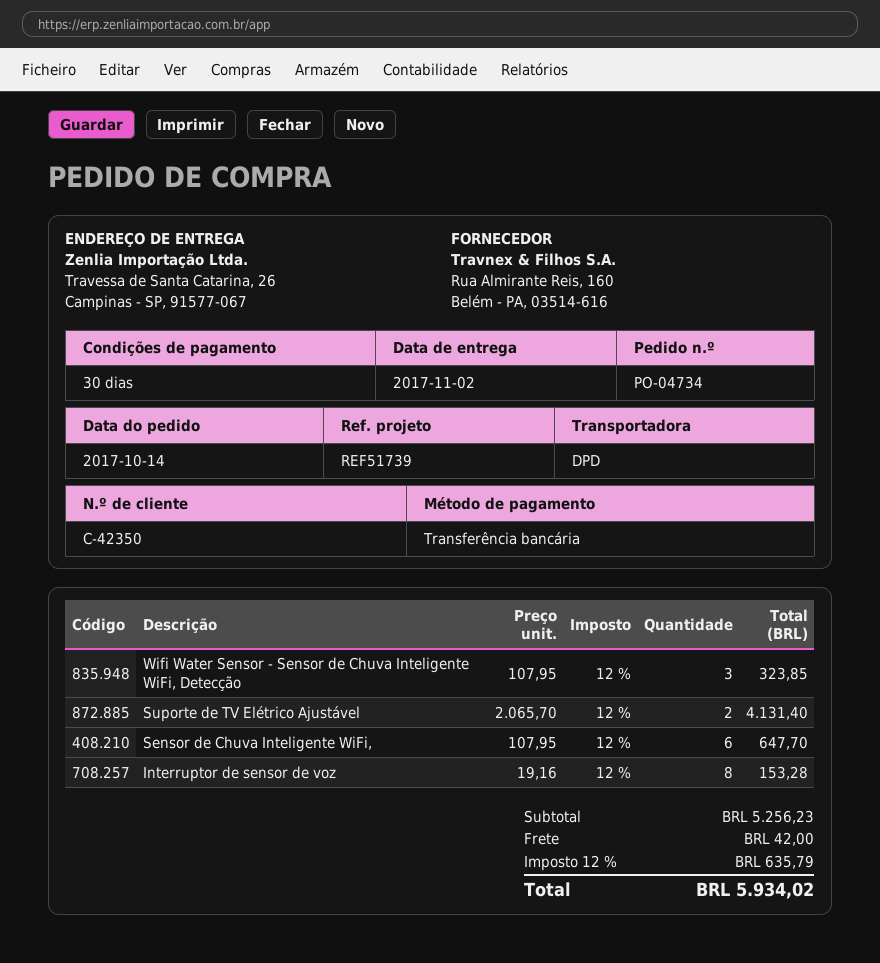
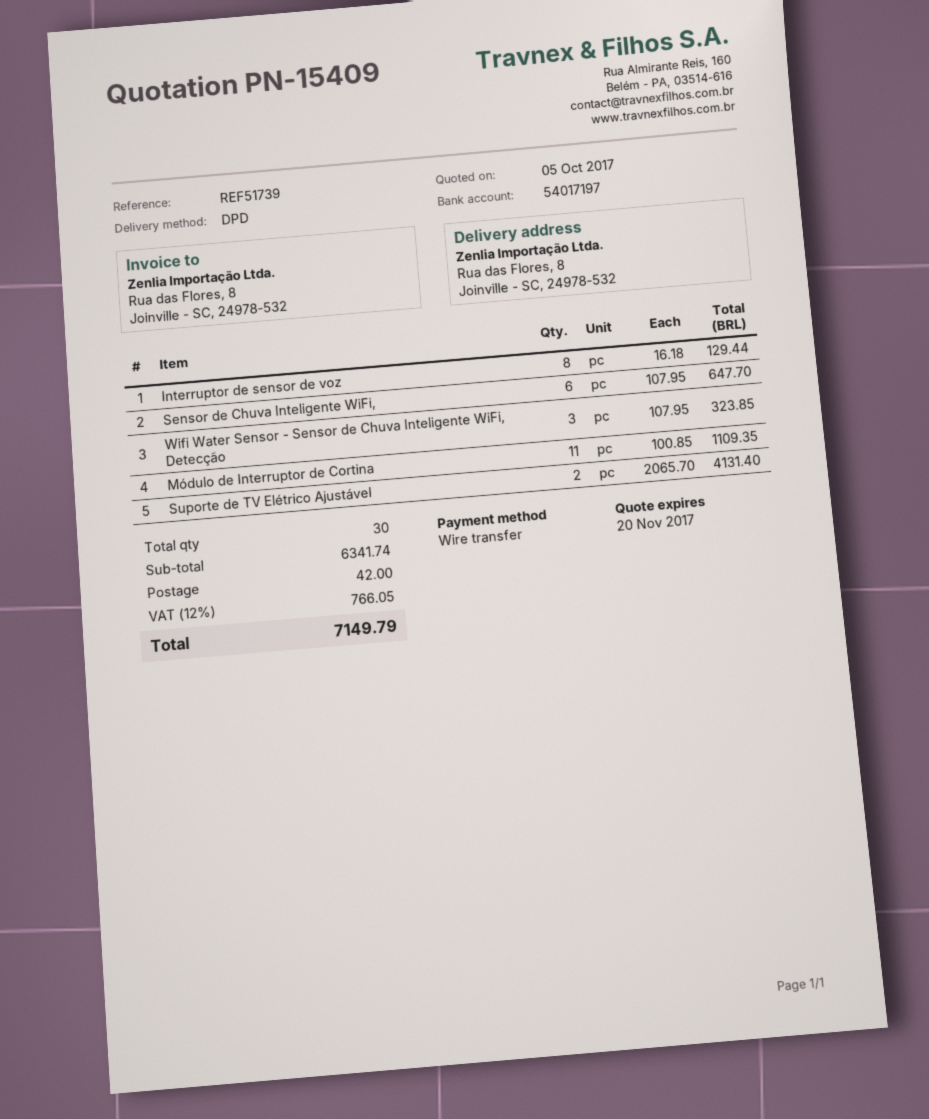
ship to: Travessa de Santa Catarina, 26, Campinas - SP, 91577-067 -> Rua das Flores, 8, Joinville - SC, 24978-532
Interruptor de sensor de voz: 8 x 19.16 = 153.28 -> 8 x 16.18 = 129.44
Módulo de Interruptor de Cortina: none -> 11 x 100.85 = 1109.35
subtotal: 5256.23 -> 6341.74
tax: 12% = 635.79 -> 12% = 766.05
total: 5934.02 -> 7149.79

